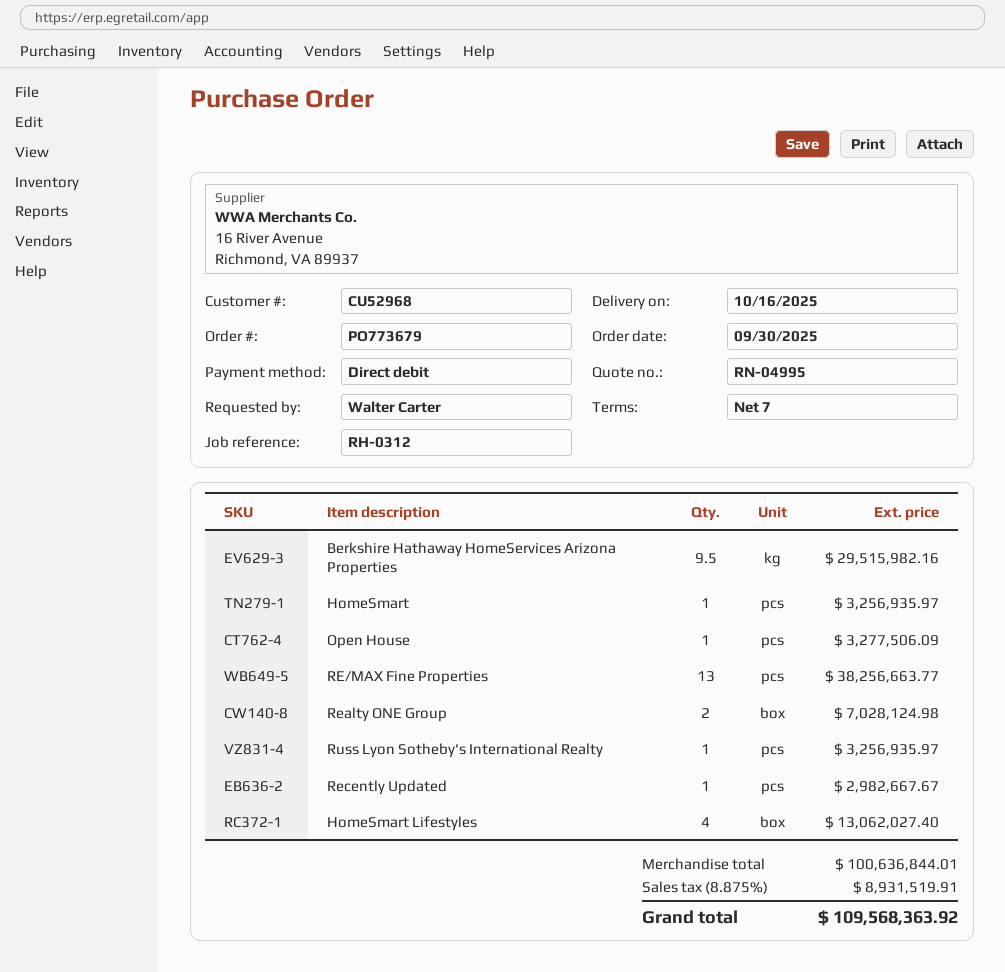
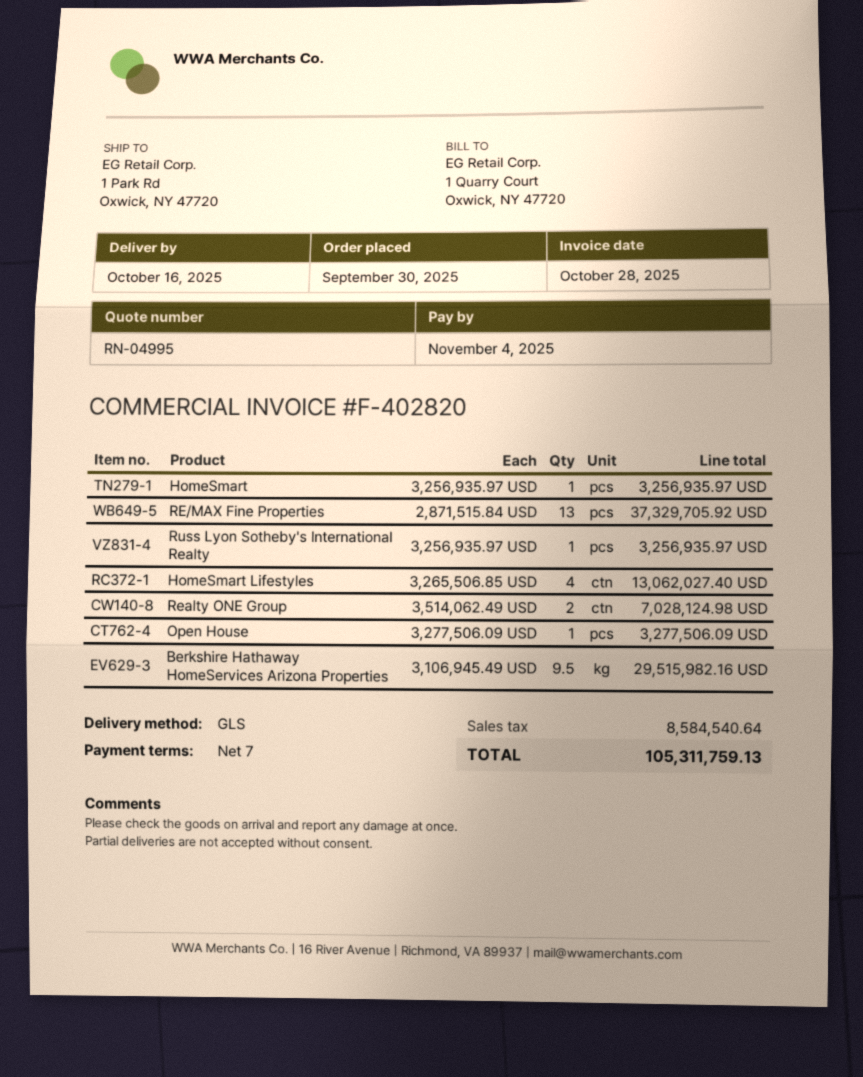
RE/MAX Fine Properties: 13 for 38256663.77 -> 13 for 37329705.92
Recently Updated: 1 for 2982667.67 -> none
tax: 8931519.91 -> 8584540.64
total: 109568363.92 -> 105311759.13

